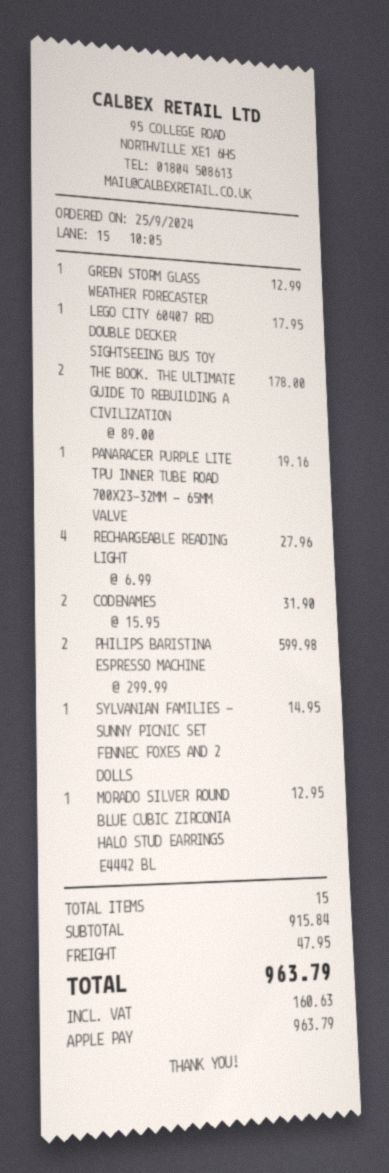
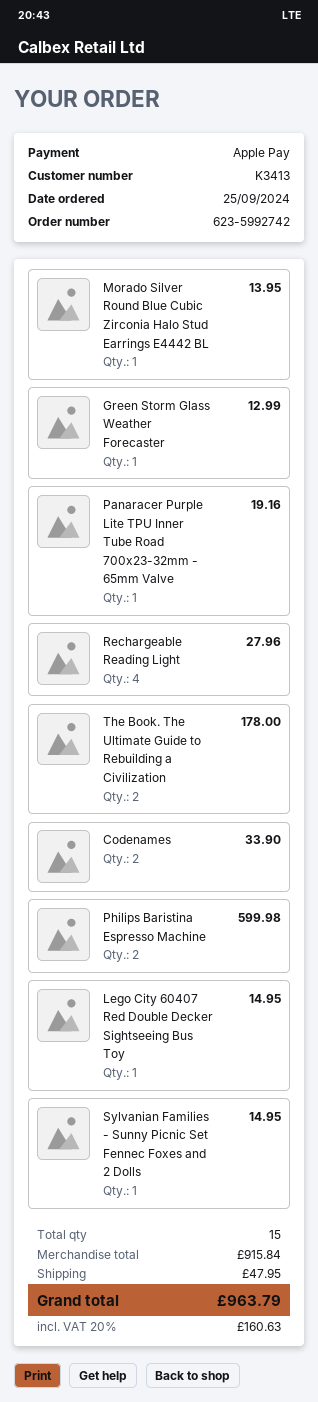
LEGO CITY 60407 RED DOUBLE DECKER SIGHTSEEING BUS TOY: 1 for 17.95 -> 1 for 14.95
CODENAMES: 2 for 31.90 -> 2 for 33.90
MORADO SILVER ROUND BLUE CUBIC ZIRCONIA HALO STUD EARRINGS E4442 BL: 1 for 12.95 -> 1 for 13.95

